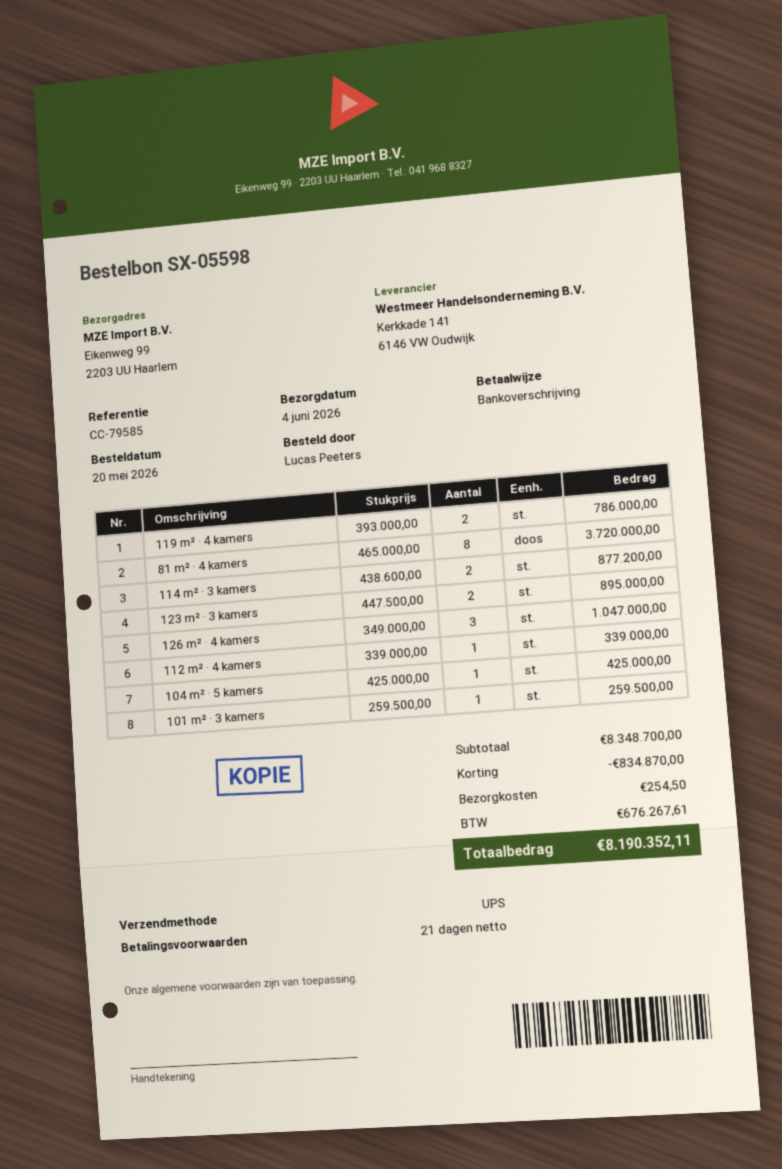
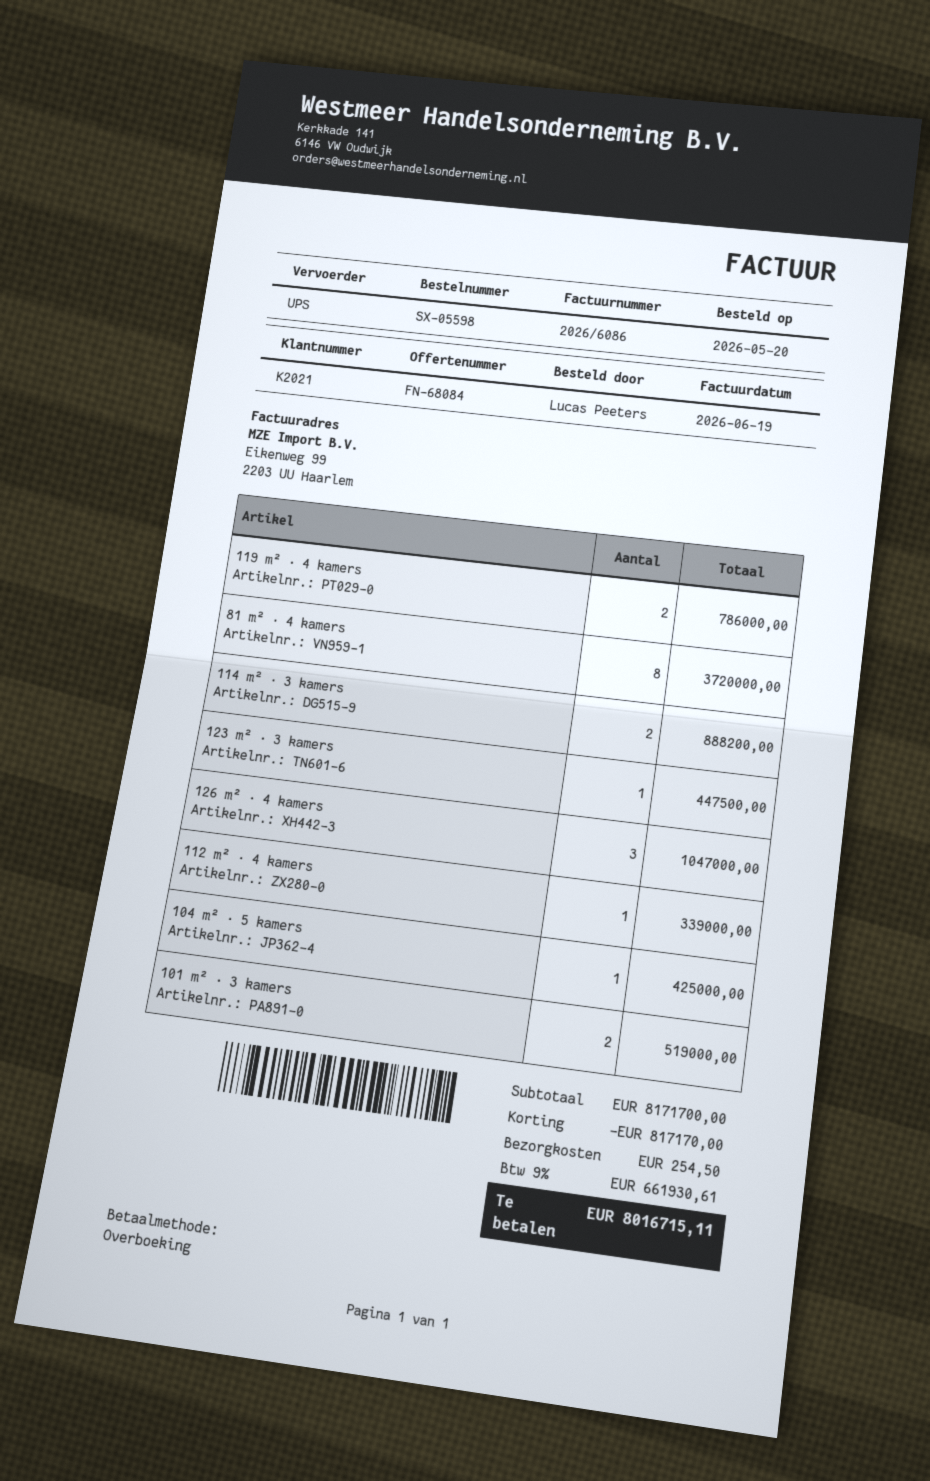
114 m² · 3 kamers: 2 for 877200.00 -> 2 for 888200.00
123 m² · 3 kamers: 2 for 895000.00 -> 1 for 447500.00
101 m² · 3 kamers: 1 for 259500.00 -> 2 for 519000.00
subtotal: 8348700.00 -> 8171700.00
discount: 834870.00 -> 817170.00
tax: 676267.61 -> 661930.61
total: 8190352.11 -> 8016715.11

